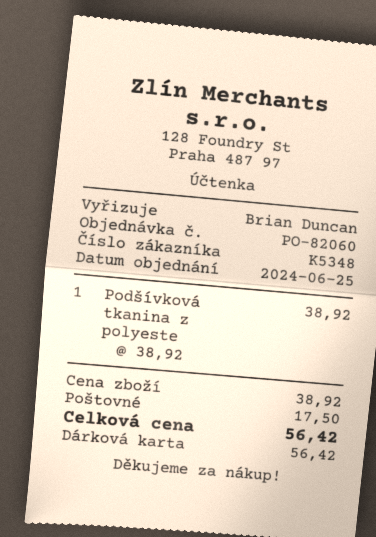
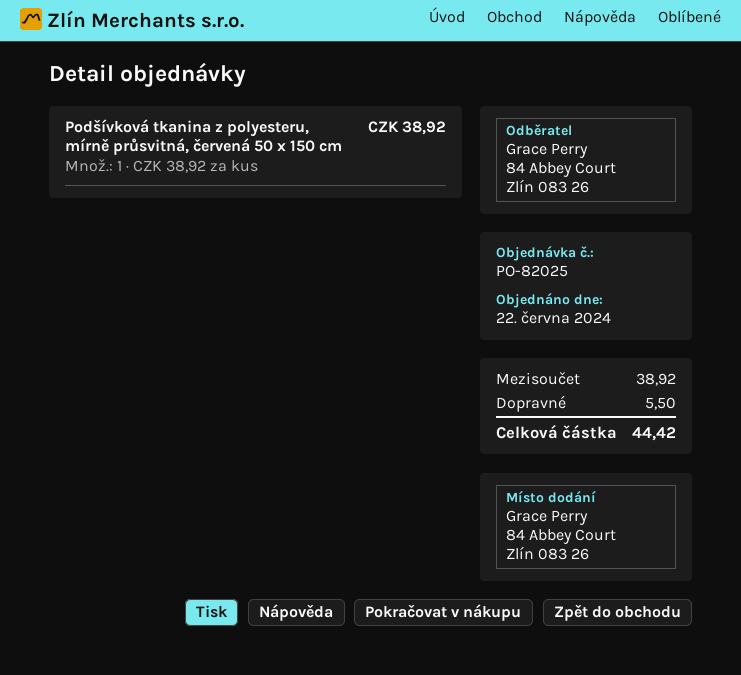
order number: PO-82060 -> PO-82025
order date: 2024-06-25 -> 2024-06-22
shipping: 17.50 -> 5.50
total: 56.42 -> 44.42

